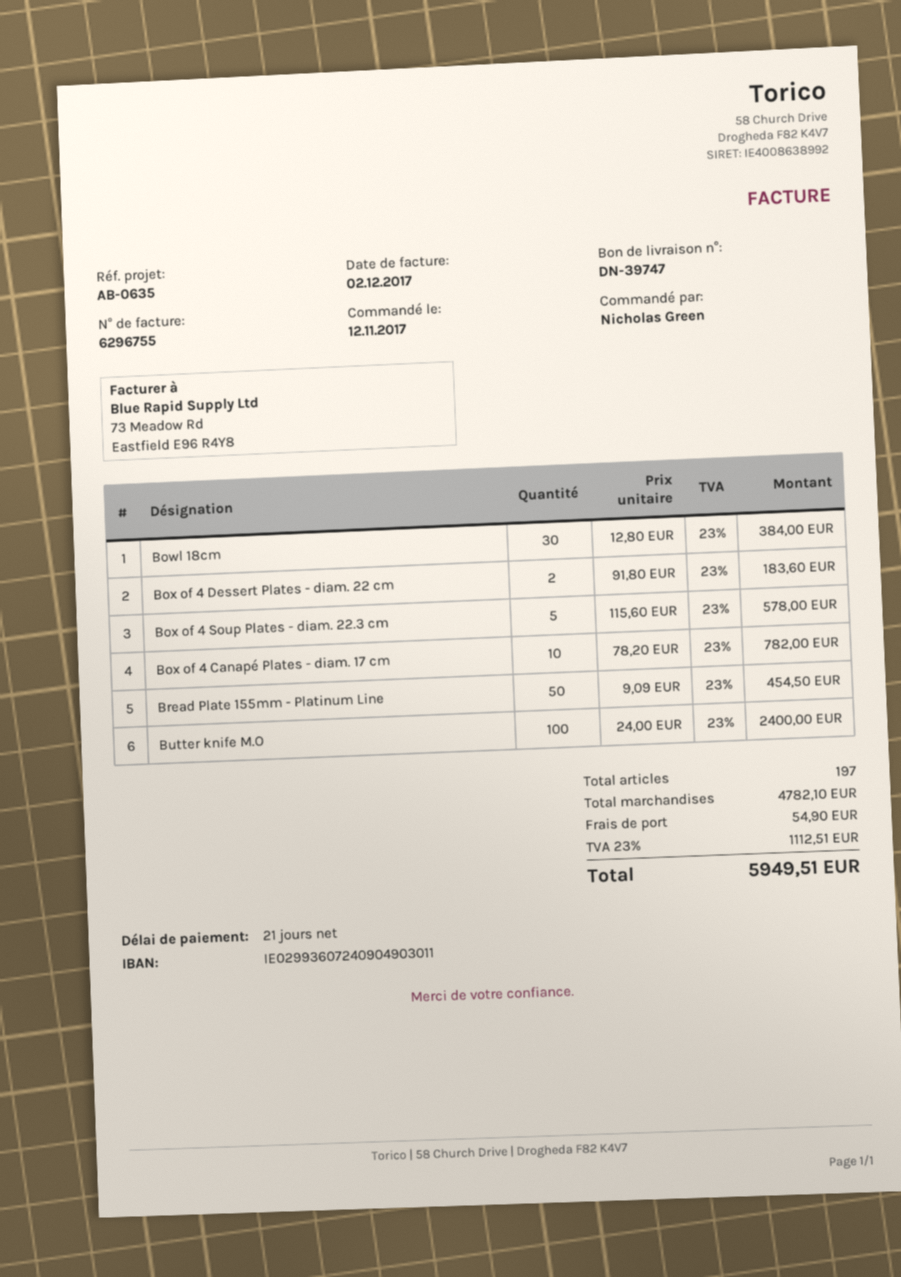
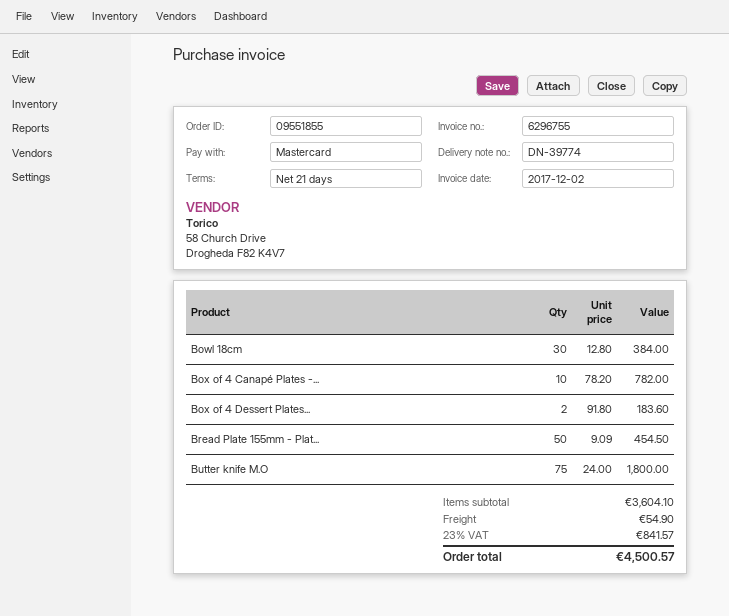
delivery note number: DN-39747 -> DN-39774
Box of 4 Soup Plates - diam. 22.3 cm: 5 x 115.60 = 578.00 -> none
Butter knife M.O: 100 x 24.00 = 2400.00 -> 75 x 24.00 = 1800.00
subtotal: 4782.10 -> 3604.10
tax: 23% = 1112.51 -> 23% = 841.57
total: 5949.51 -> 4500.57

